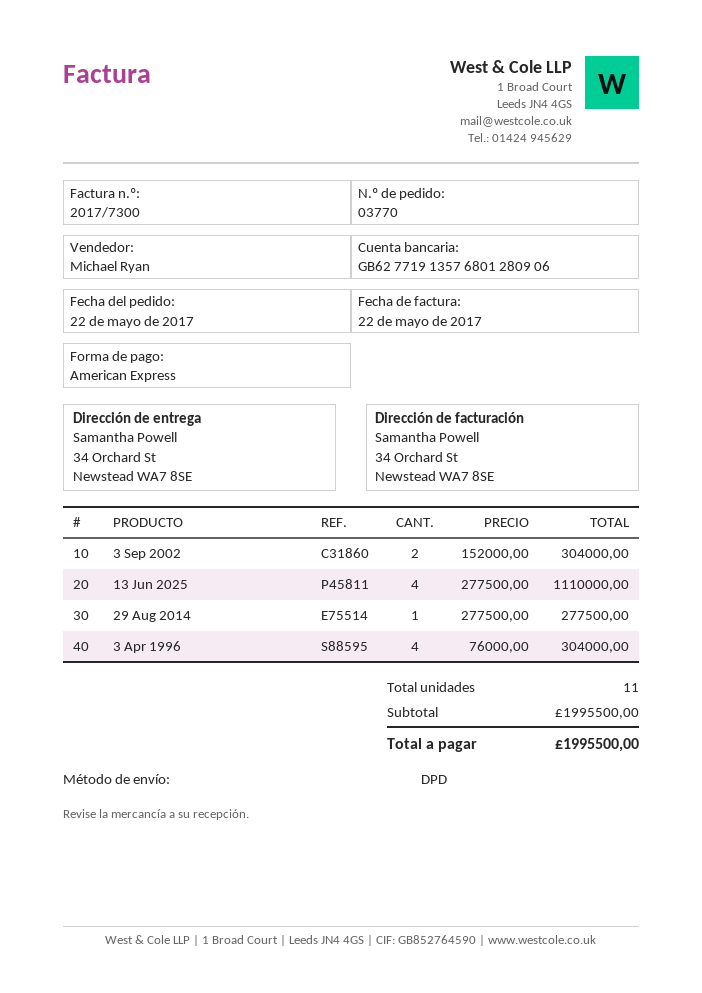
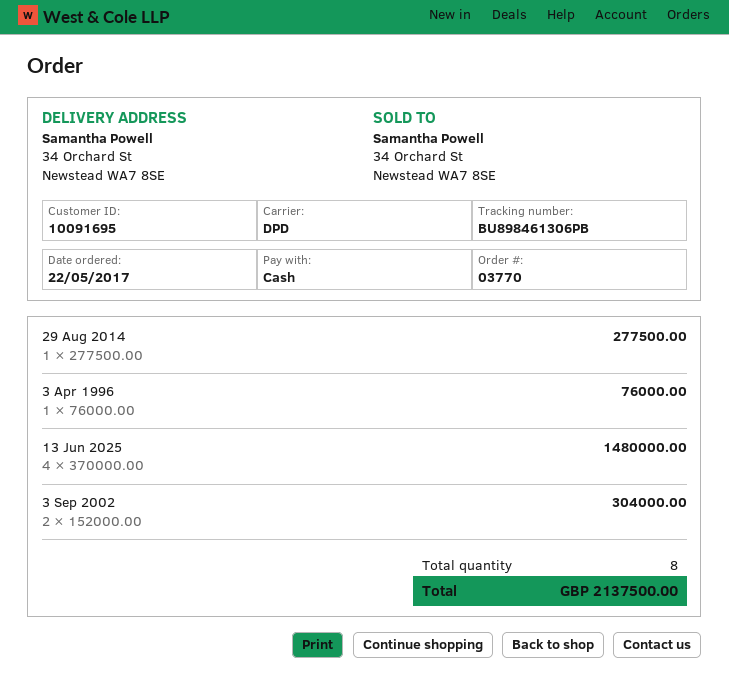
payment method: American Express -> cash
13 Jun 2025: 4 x 277500.00 = 1110000.00 -> 4 x 370000.00 = 1480000.00
3 Apr 1996: 4 x 76000.00 = 304000.00 -> 1 x 76000.00 = 76000.00
total quantity: 11 -> 8
total: 1995500.00 -> 2137500.00

